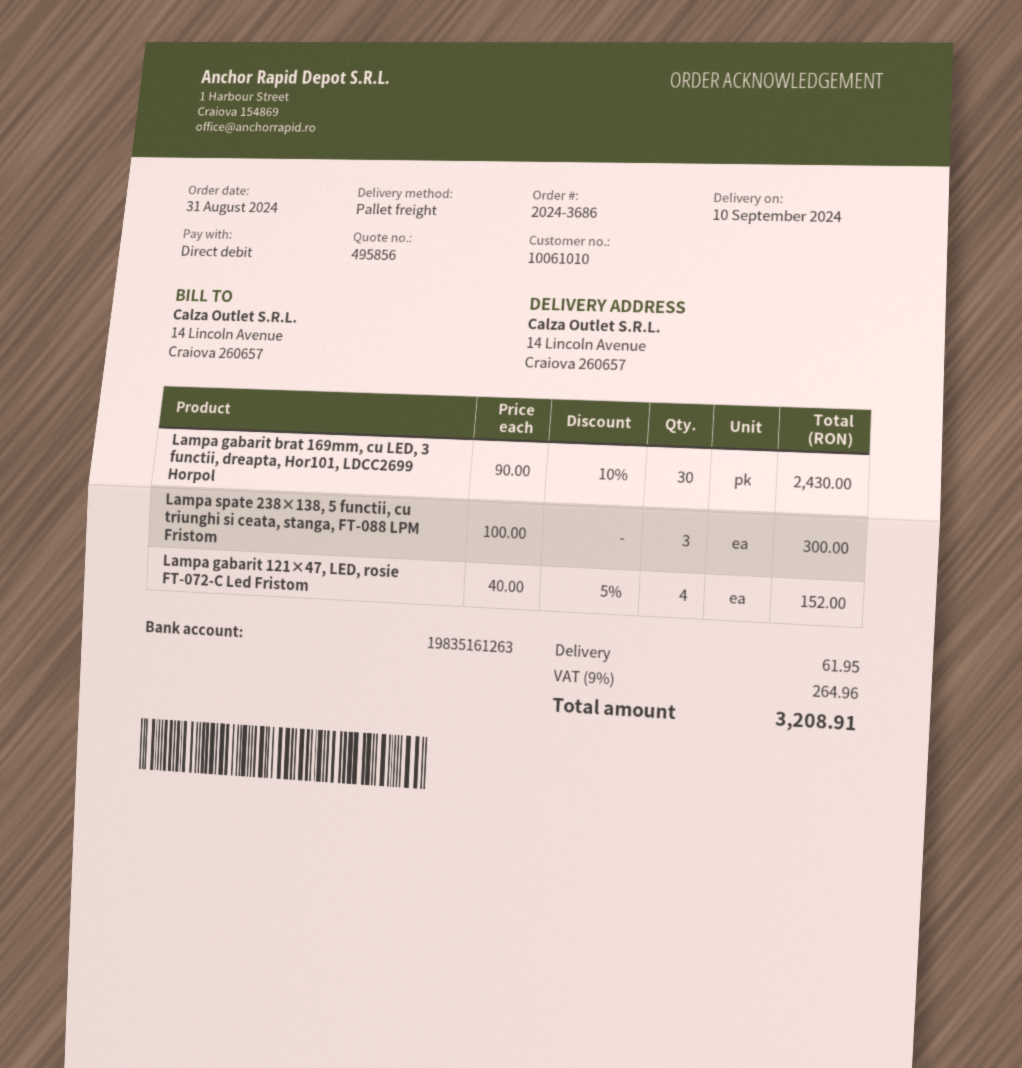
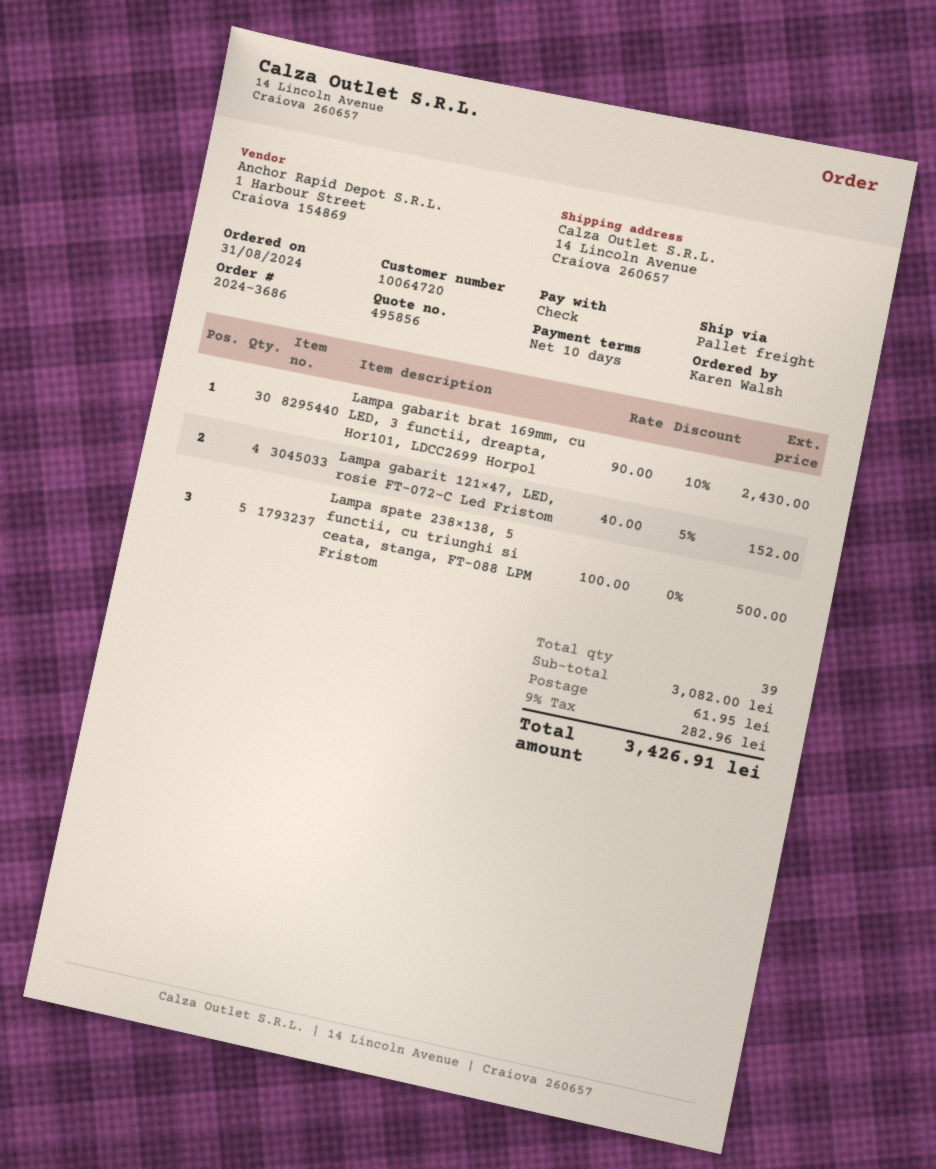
customer number: 10061010 -> 10064720
payment method: direct debit -> cheque
Lampa spate 238×138, 5 functii, cu triunghi si ceata, stanga, FT-088 LPM Fristom: 3 x 100.00 = 300.00 -> 5 x 100.00 = 500.00
tax: 9% = 264.96 -> 9% = 282.96
total: 3208.91 -> 3426.91

